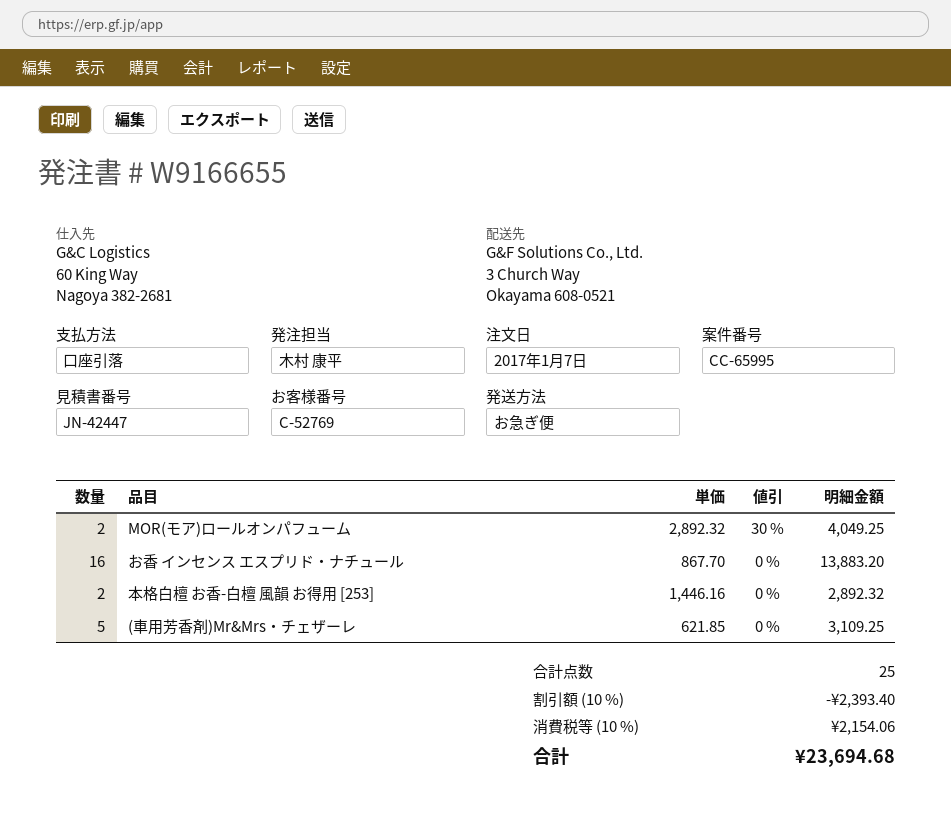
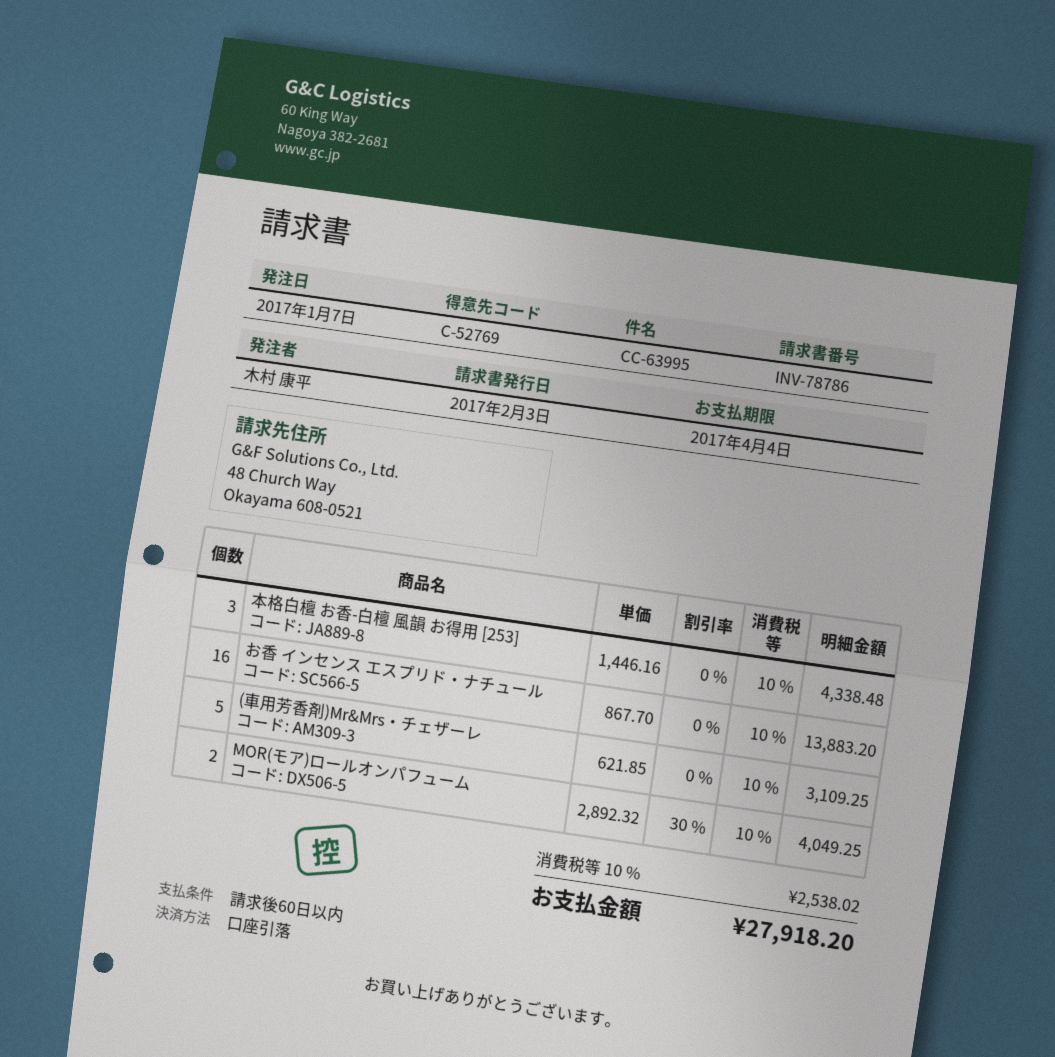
reference: CC-65995 -> CC-63995
本格白檀 お香-白檀 風韻 お得用 [253]: 2 x 1446.16 = 2892.32 -> 3 x 1446.16 = 4338.48
discount: 10% = 2393.40 -> none
tax: 10% = 2154.06 -> 10% = 2538.02
total: 23694.68 -> 27918.20

